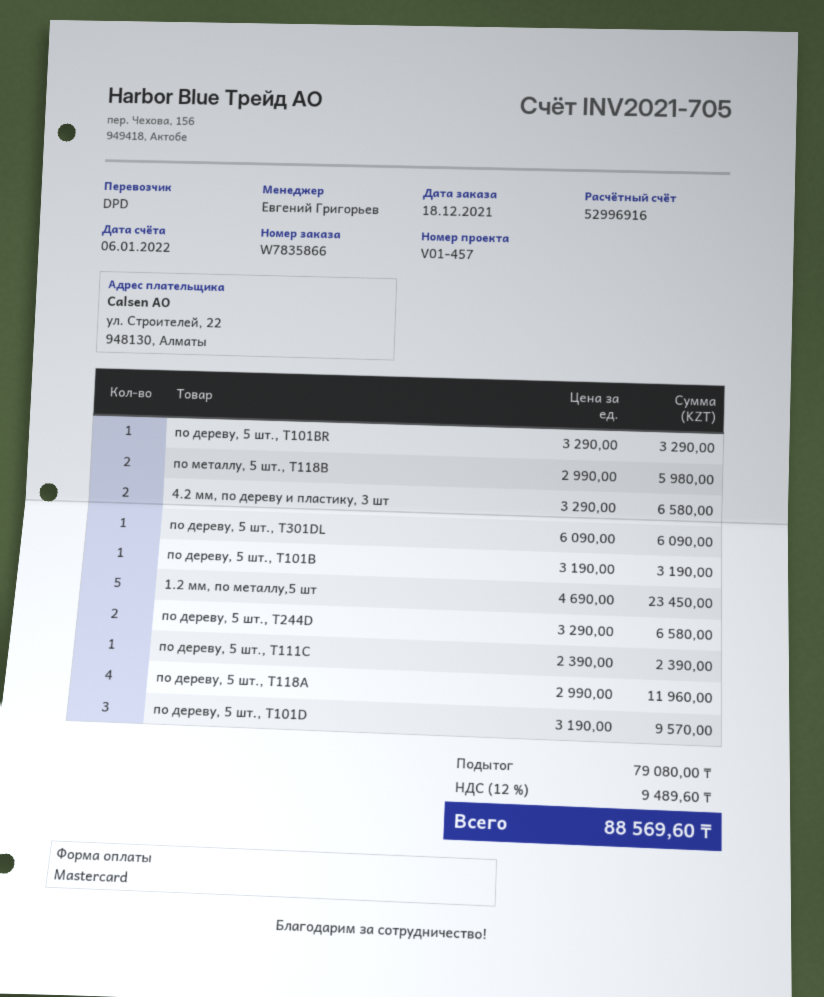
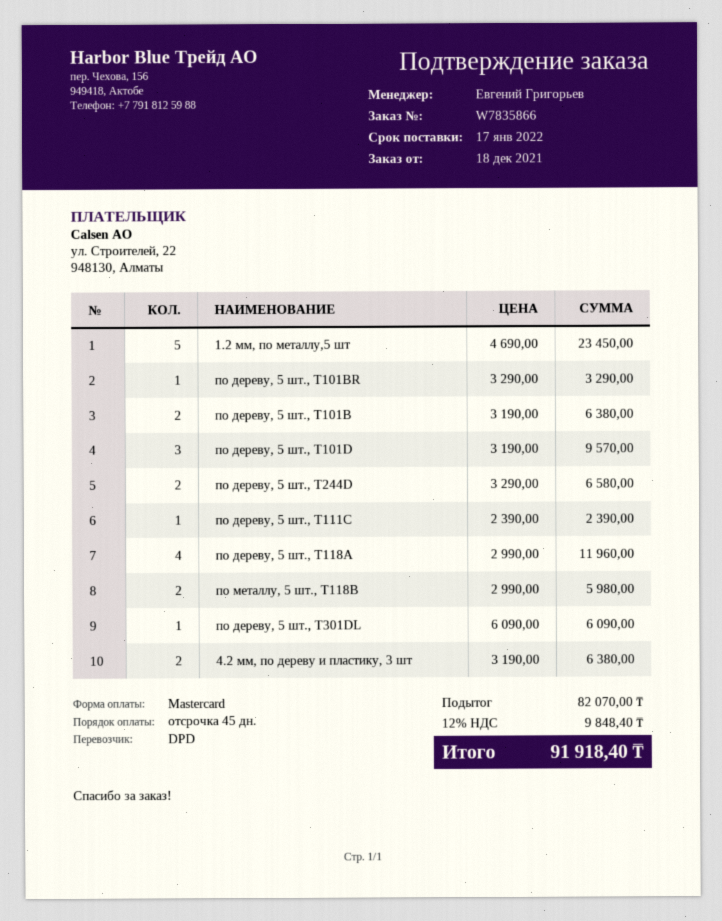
4.2 мм, по дереву и пластику, 3 шт: 2 x 3290.00 = 6580.00 -> 2 x 3190.00 = 6380.00
по дереву, 5 шт., Т101В: 1 x 3190.00 = 3190.00 -> 2 x 3190.00 = 6380.00
subtotal: 79080.00 -> 82070.00
tax: 12% = 9489.60 -> 12% = 9848.40
total: 88569.60 -> 91918.40

